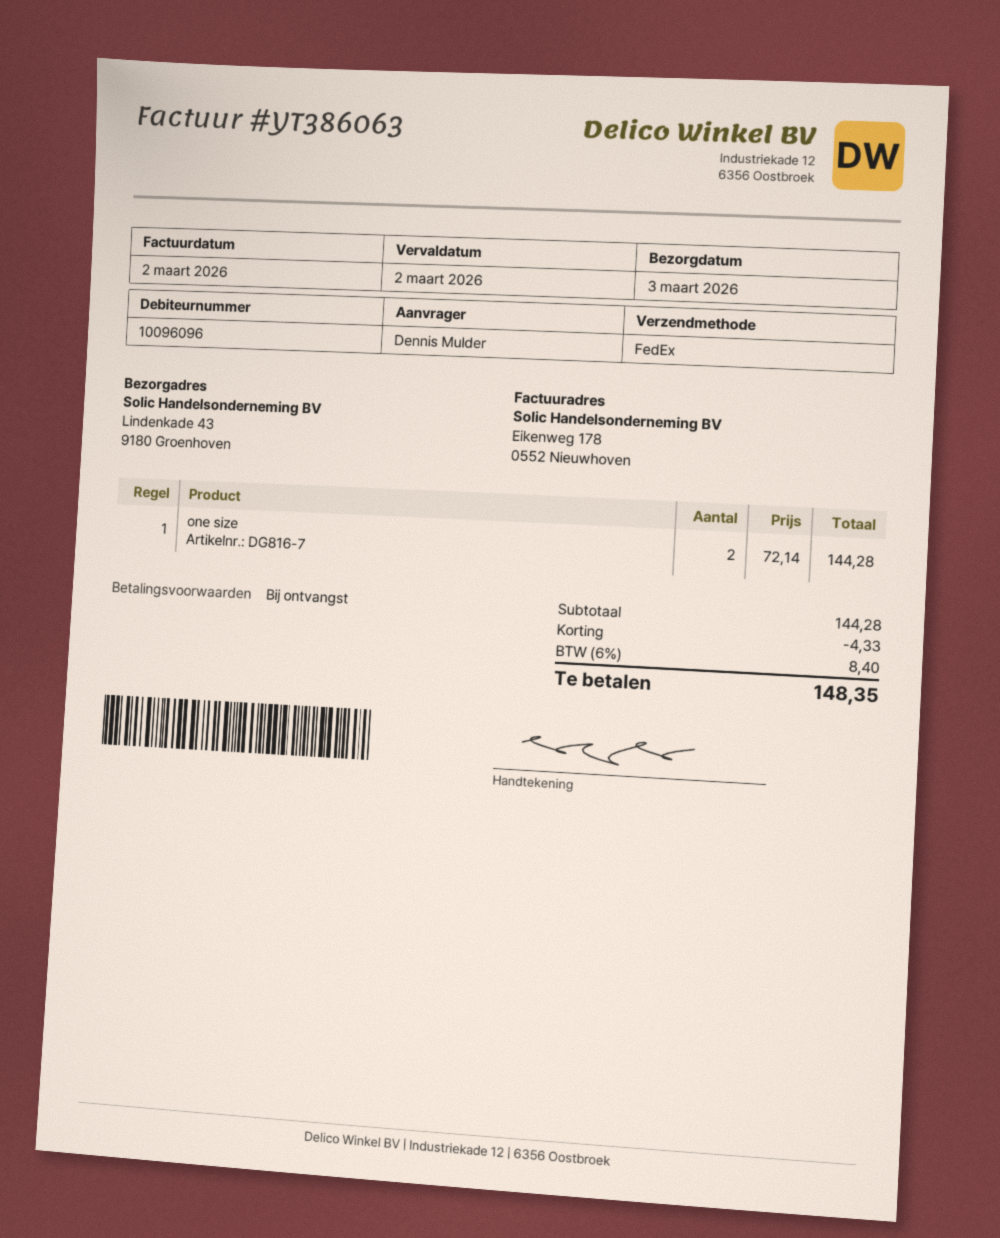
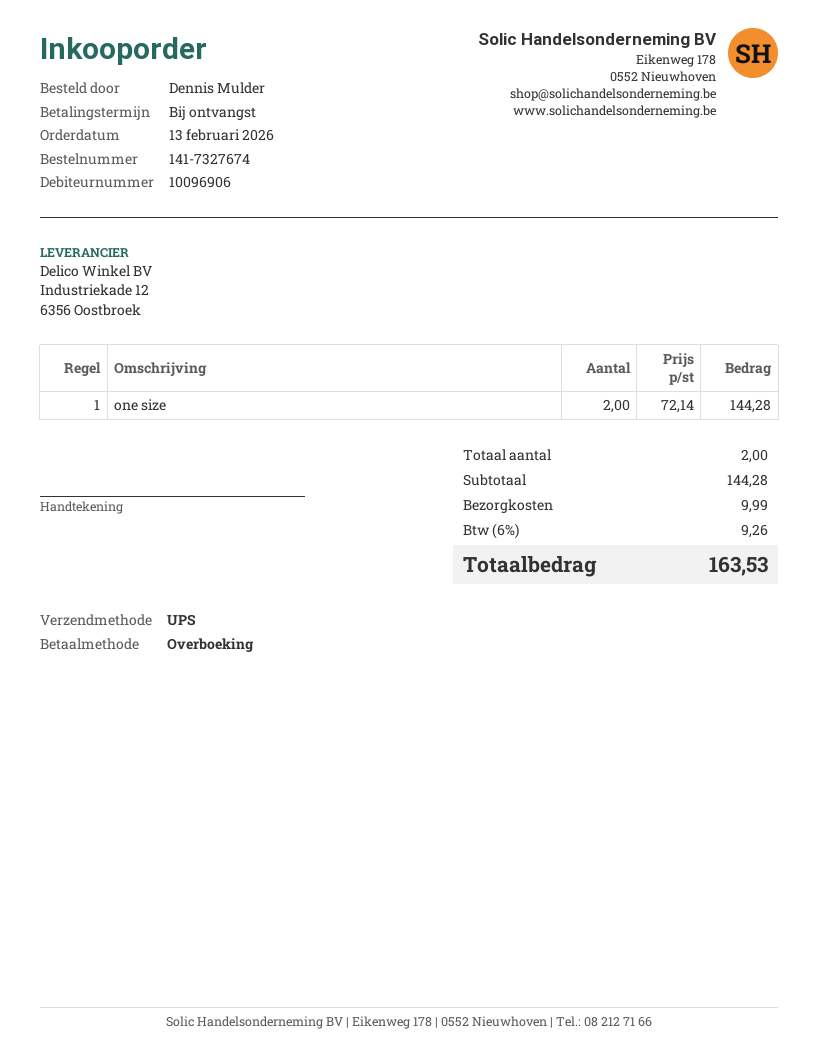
customer number: 10096096 -> 10096906
shipping method: FedEx -> UPS
discount: 4.33 -> none
shipping: none -> 9.99
tax: 6% = 8.40 -> 6% = 9.26
total: 148.35 -> 163.53

